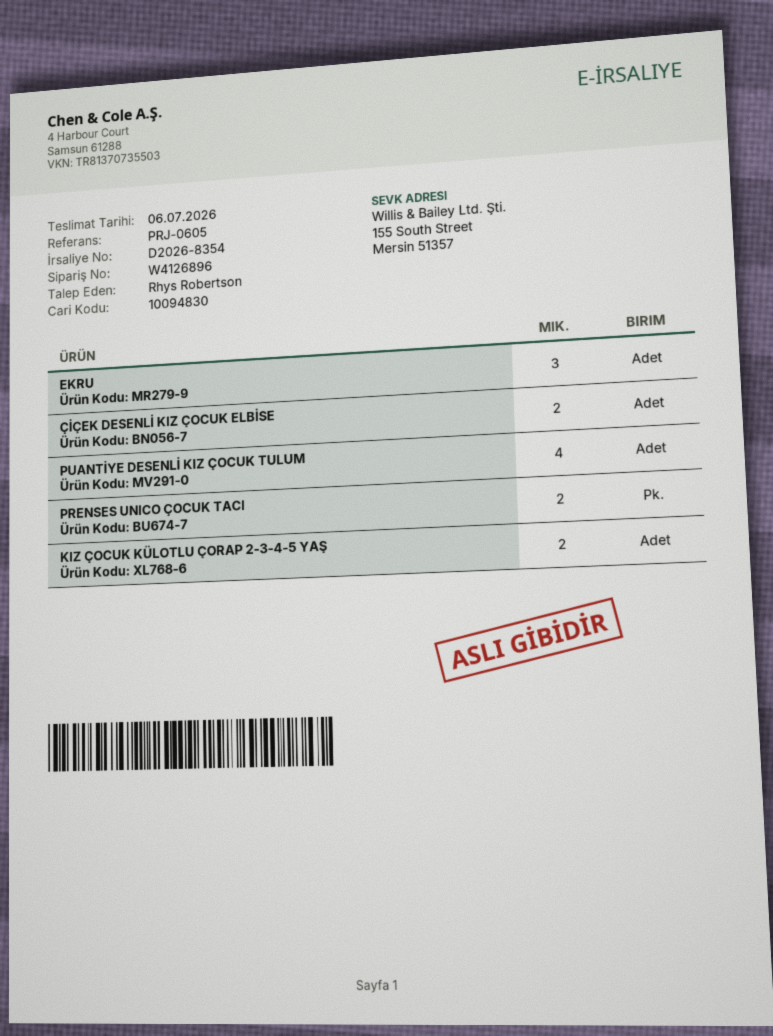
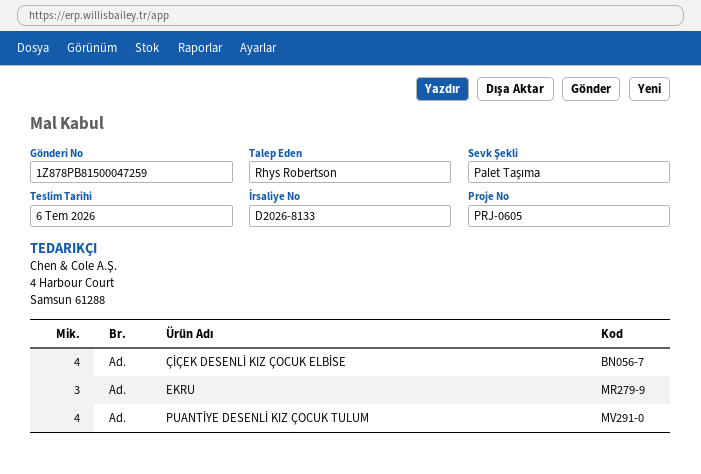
delivery note number: D2026-8354 -> D2026-8133
ÇİÇEK DESENLİ KIZ ÇOCUK ELBİSE: 2 -> 4
PRENSES UNICO ÇOCUK TACI: 2 -> none
KIZ ÇOCUK KÜLOTLU ÇORAP 2-3-4-5 YAŞ: 2 -> none

